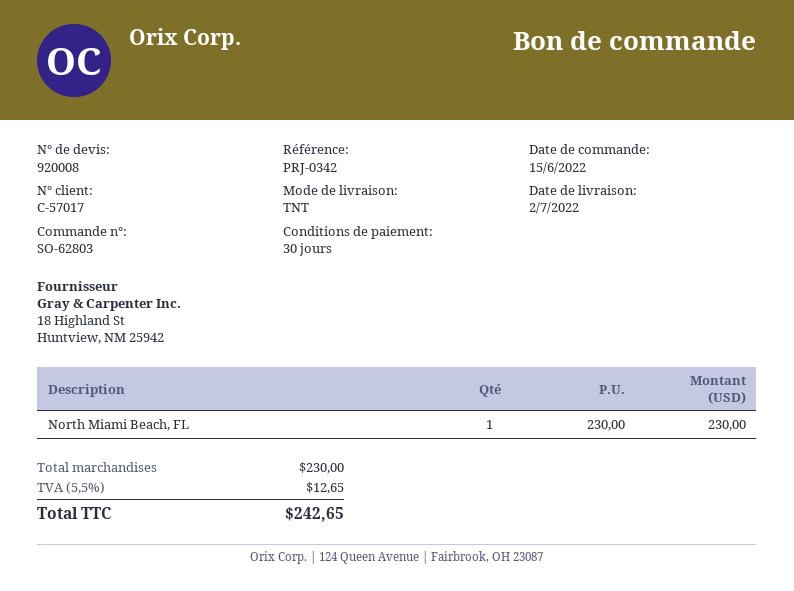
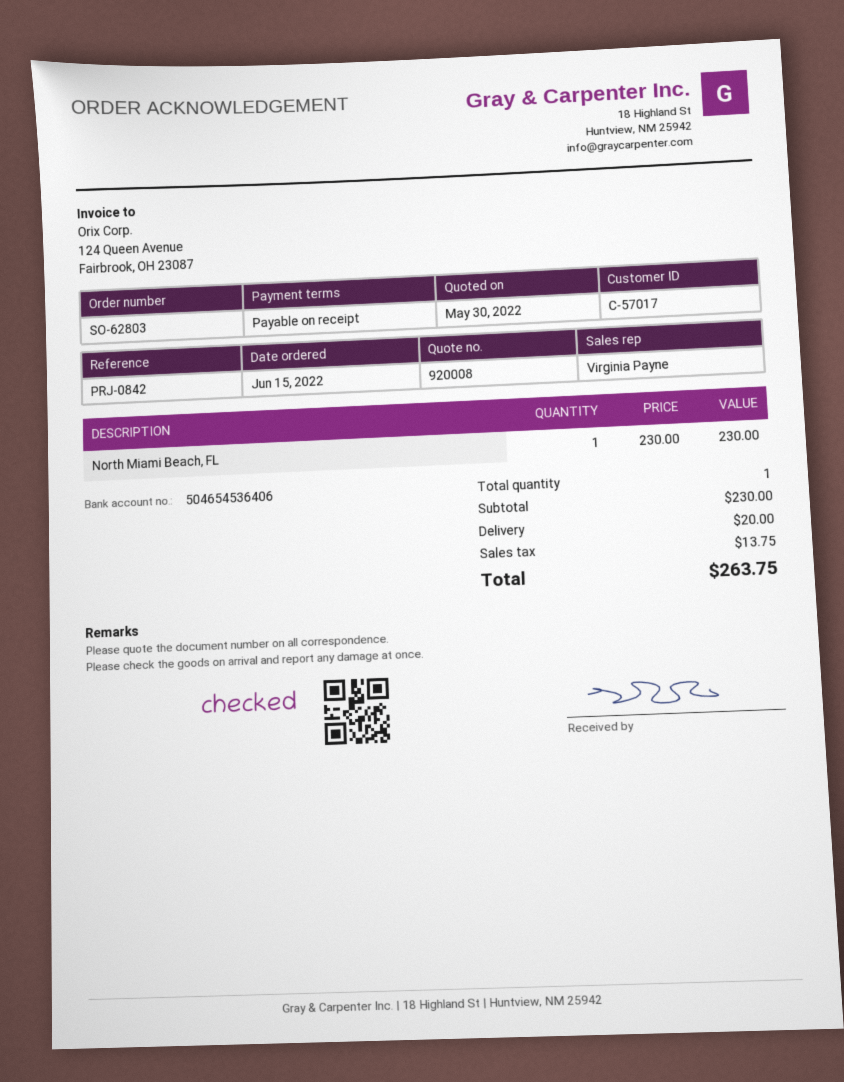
payment terms: 30 days -> on receipt
reference: PRJ-0342 -> PRJ-0842
shipping: none -> 20.00
tax: 12.65 -> 13.75
total: 242.65 -> 263.75

